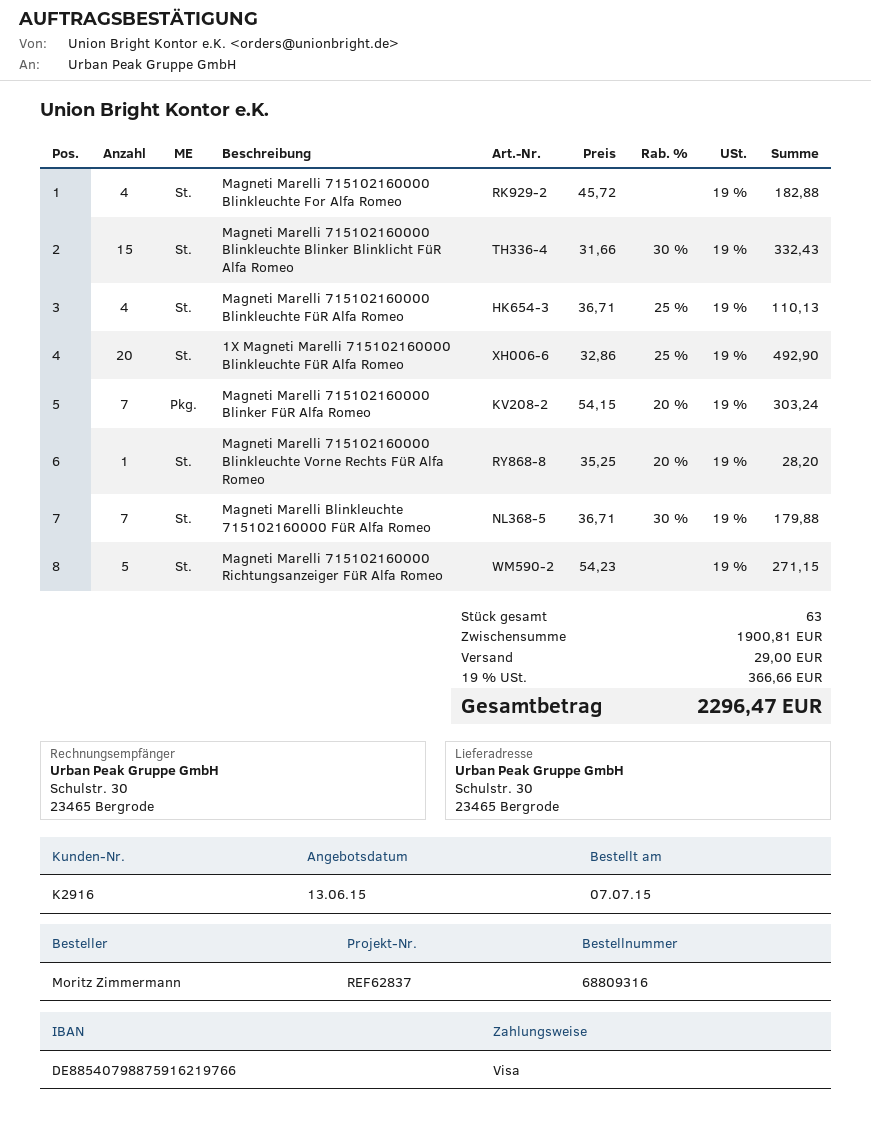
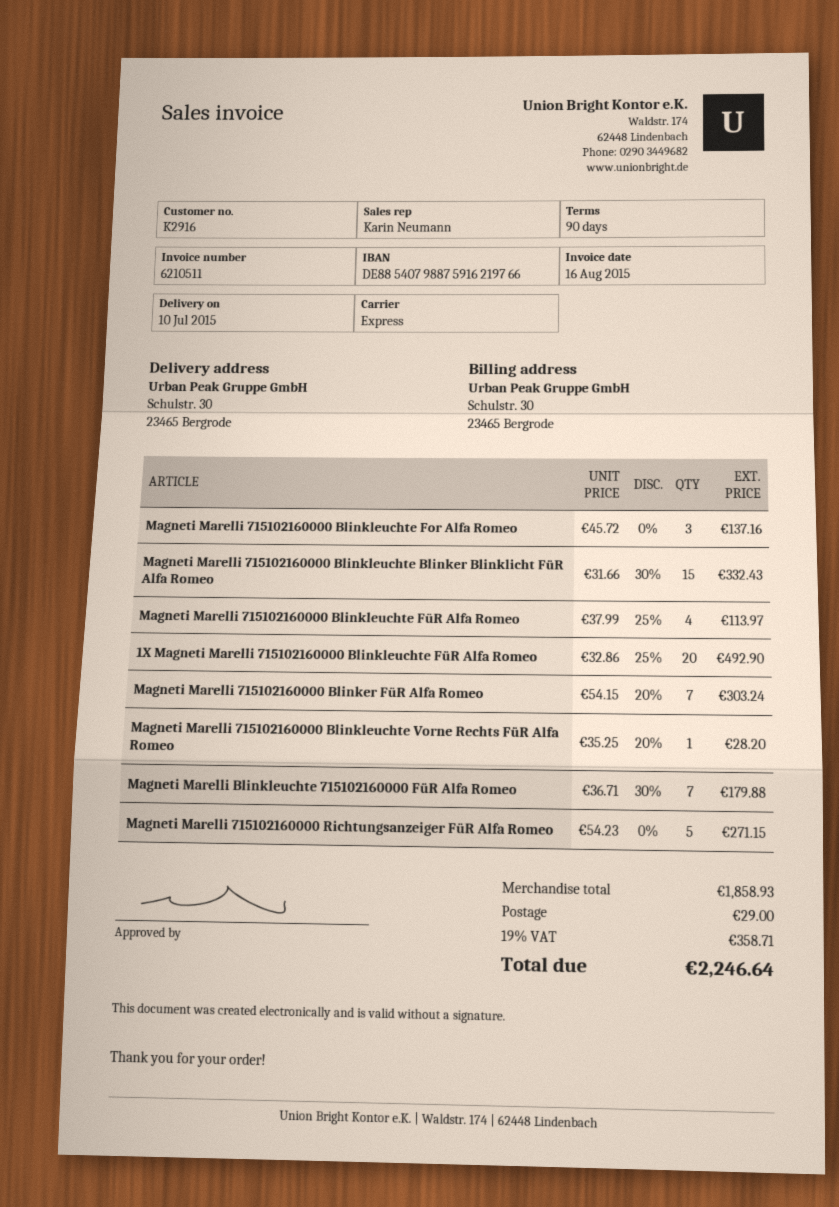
Magneti Marelli 715102160000 Blinkleuchte For Alfa Romeo: 4 x 45.72 = 182.88 -> 3 x 45.72 = 137.16
Magneti Marelli 715102160000 Blinkleuchte FüR Alfa Romeo: 4 x 36.71 - 25% = 110.13 -> 4 x 37.99 - 25% = 113.97
subtotal: 1900.81 -> 1858.93
tax: 19% = 366.66 -> 19% = 358.71
total: 2296.47 -> 2246.64

